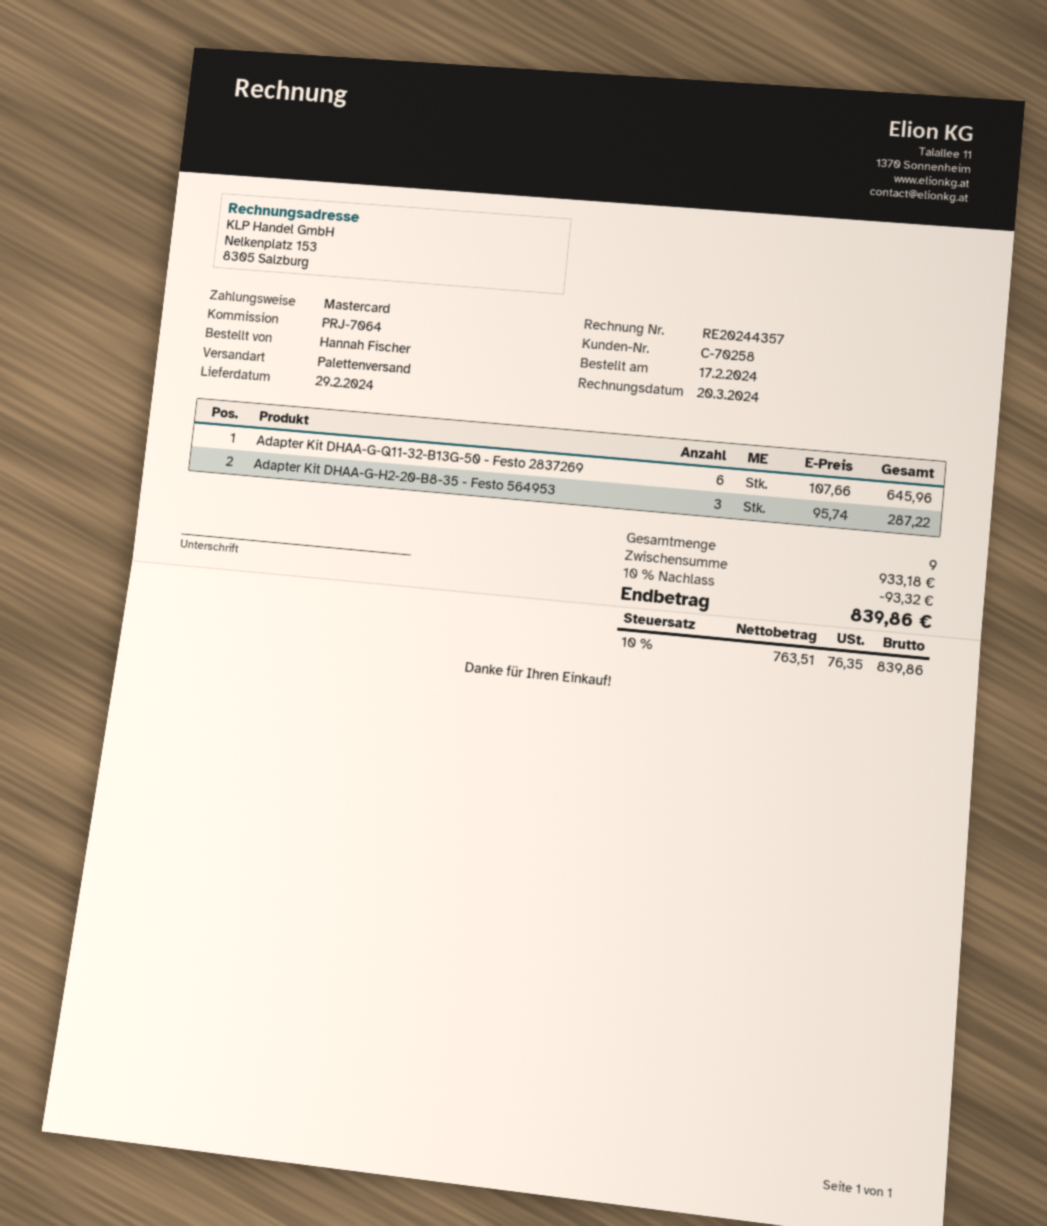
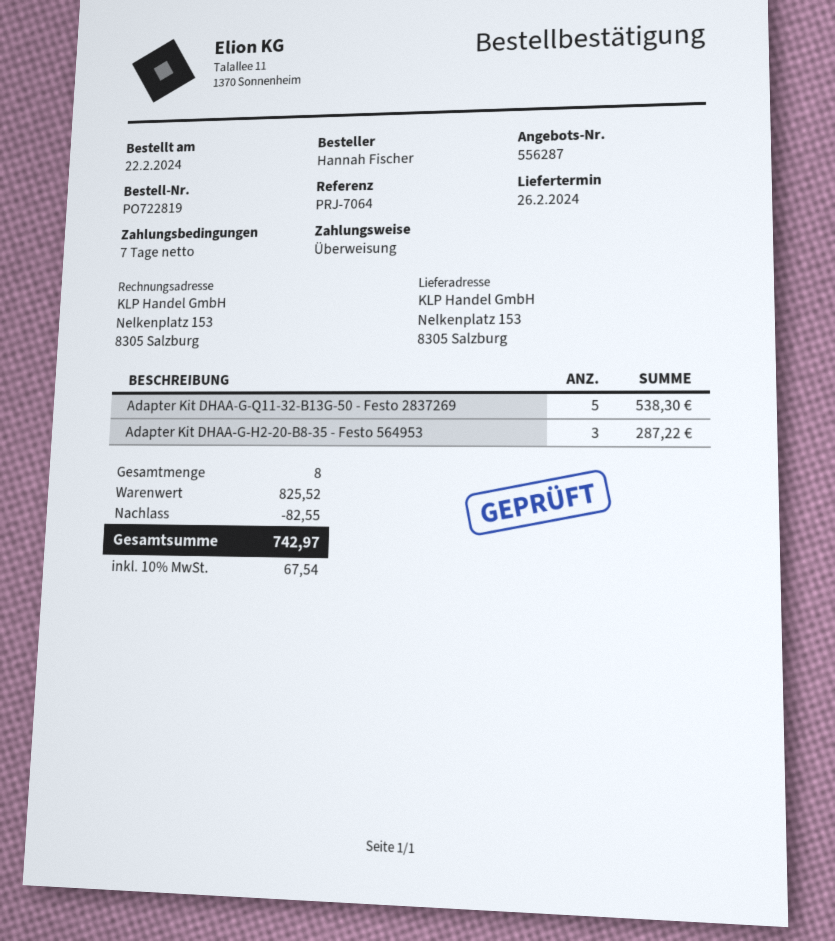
order date: 2024-02-17 -> 2024-02-22
delivery date: 2024-02-29 -> 2024-02-26
payment method: Mastercard -> bank transfer
Adapter Kit DHAA-G-Q11-32-B13G-50 - Festo 2837269: 6 for 645.96 -> 5 for 538.30
total quantity: 9 -> 8
subtotal: 933.18 -> 825.52
discount: 93.32 -> 82.55
tax: 10% = 76.35 -> 10% = 67.54
total: 839.86 -> 742.97

